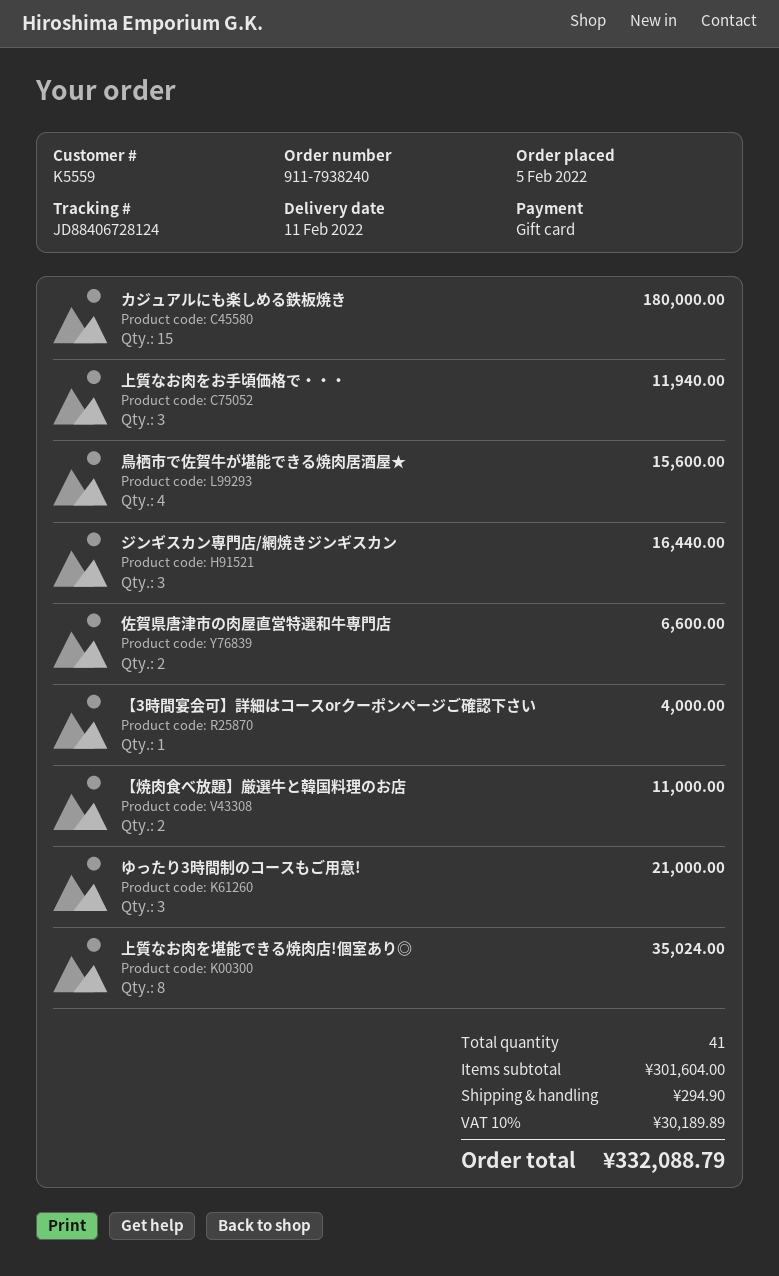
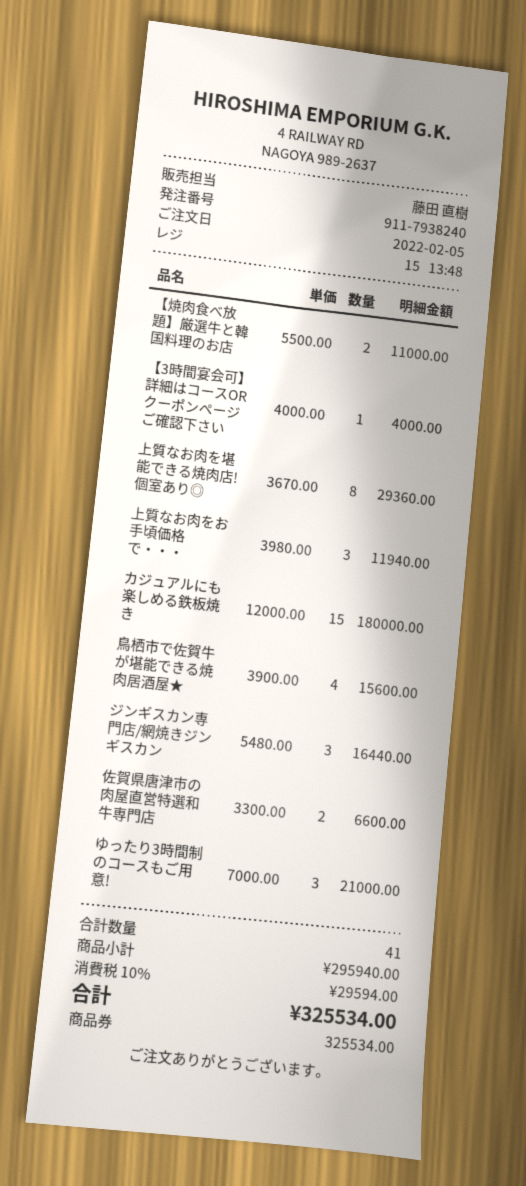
上質なお肉を堪能できる焼肉店!個室あり◎: 8 for 35024.00 -> 8 for 29360.00
subtotal: 301604.00 -> 295940.00
shipping: 294.90 -> none
tax: 10% = 30189.89 -> 10% = 29594.00
total: 332088.79 -> 325534.00

